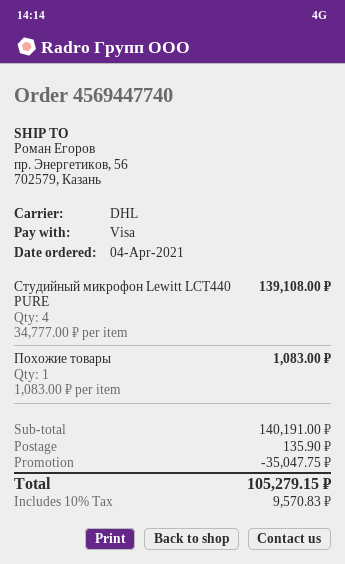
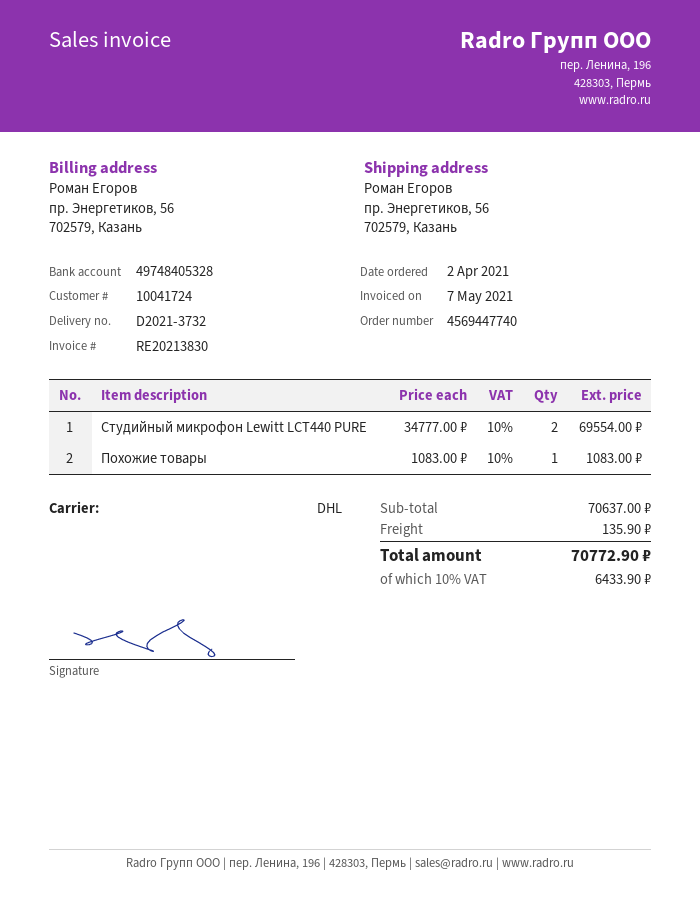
order date: 2021-04-04 -> 2021-04-02
Студийный микрофон Lewitt LCT440 PURE: 4 x 34777.00 = 139108.00 -> 2 x 34777.00 = 69554.00
subtotal: 140191.00 -> 70637.00
discount: 35047.75 -> none
tax: 10% = 9570.83 -> 10% = 6433.90
total: 105279.15 -> 70772.90

